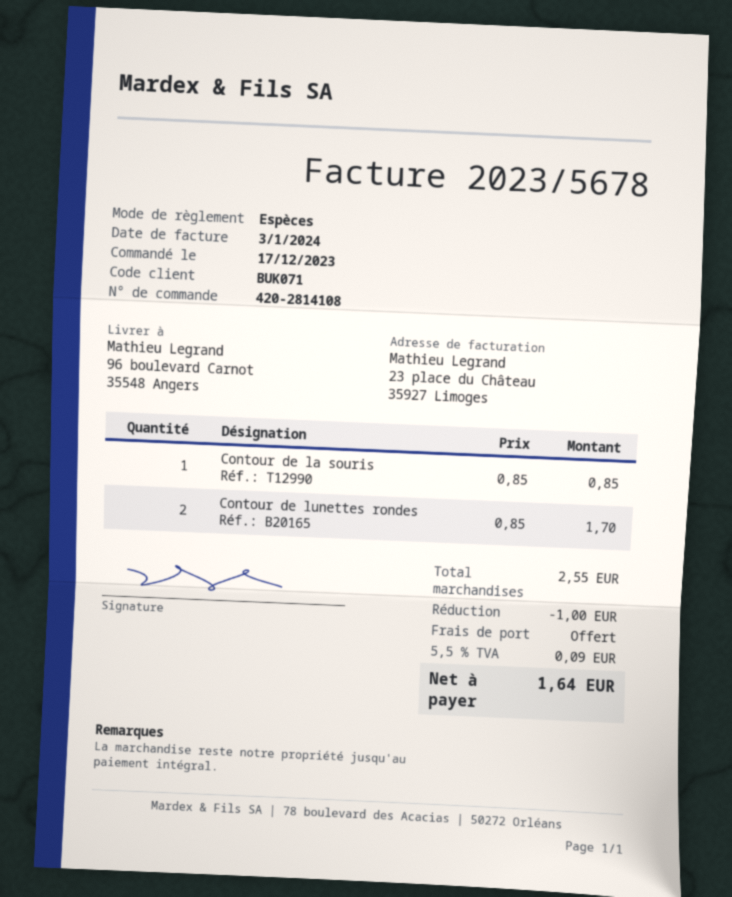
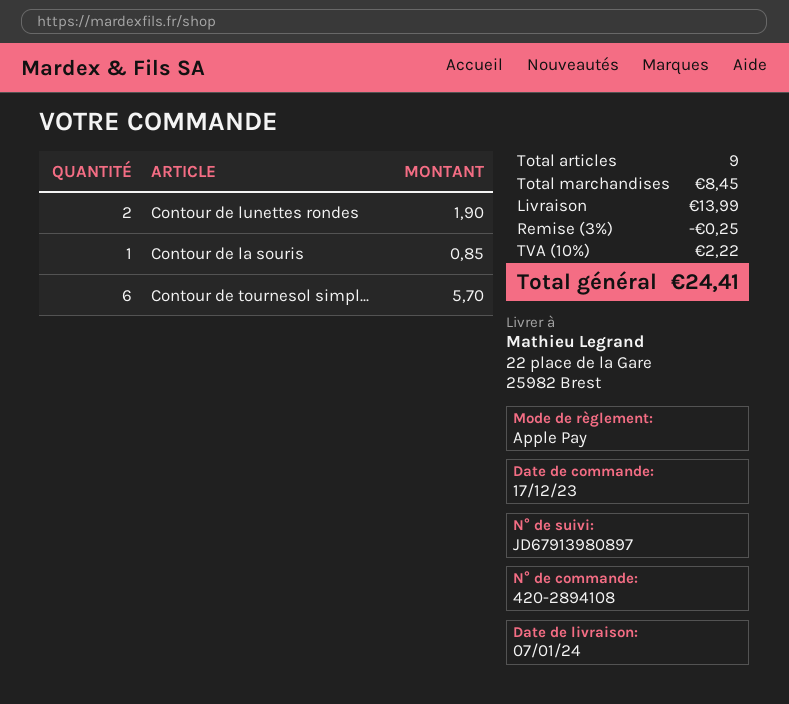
order number: 420-2814108 -> 420-2894108
payment method: cash -> Apple Pay
ship to: 96 boulevard Carnot, 35548 Angers -> 22 place de la Gare, 25982 Brest
Contour de lunettes rondes: 2 for 1.70 -> 2 for 1.90
Contour de tournesol simpl...: none -> 6 for 5.70
subtotal: 2.55 -> 8.45
discount: 1.00 -> 0.25
shipping: 0.00 -> 13.99
tax: 5.5% = 0.09 -> 10% = 2.22
total: 1.64 -> 24.41

